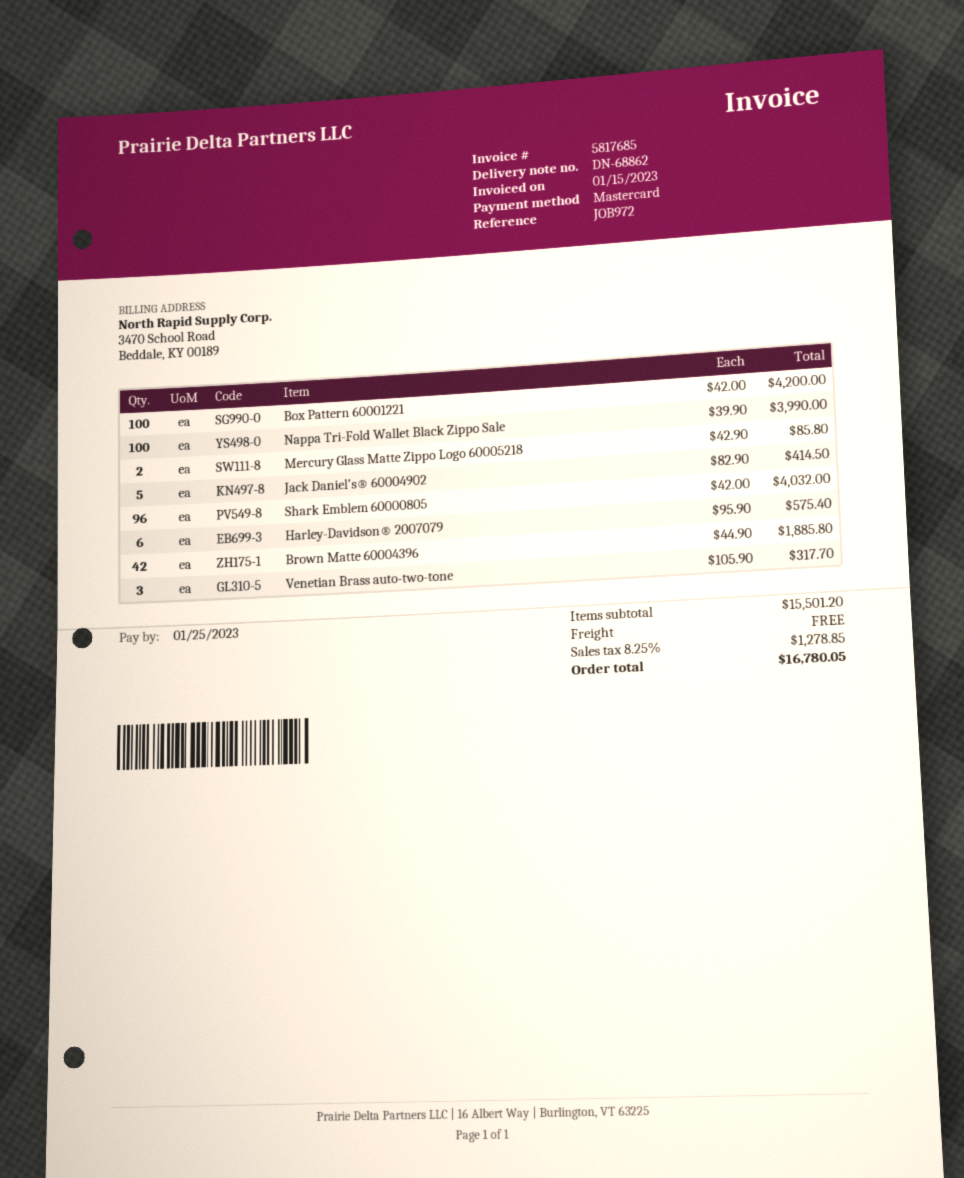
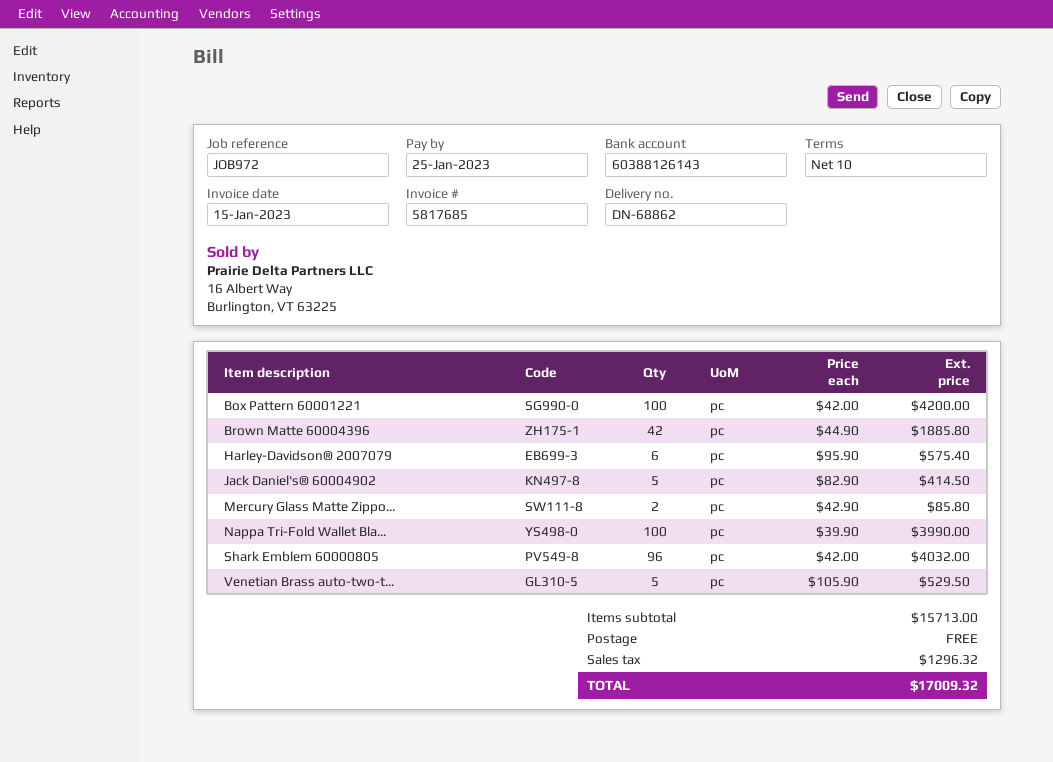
Venetian Brass auto-two-tone: 3 x 105.90 = 317.70 -> 5 x 105.90 = 529.50
subtotal: 15501.20 -> 15713.00
tax: 1278.85 -> 1296.32
total: 16780.05 -> 17009.32

